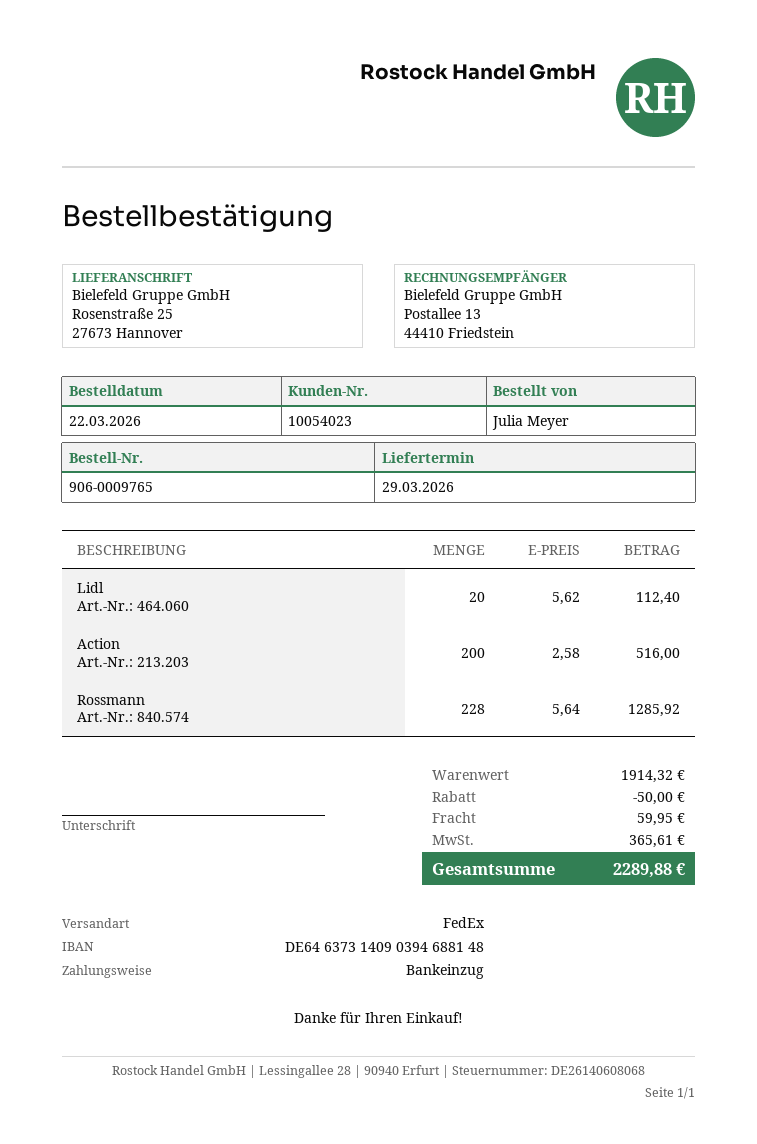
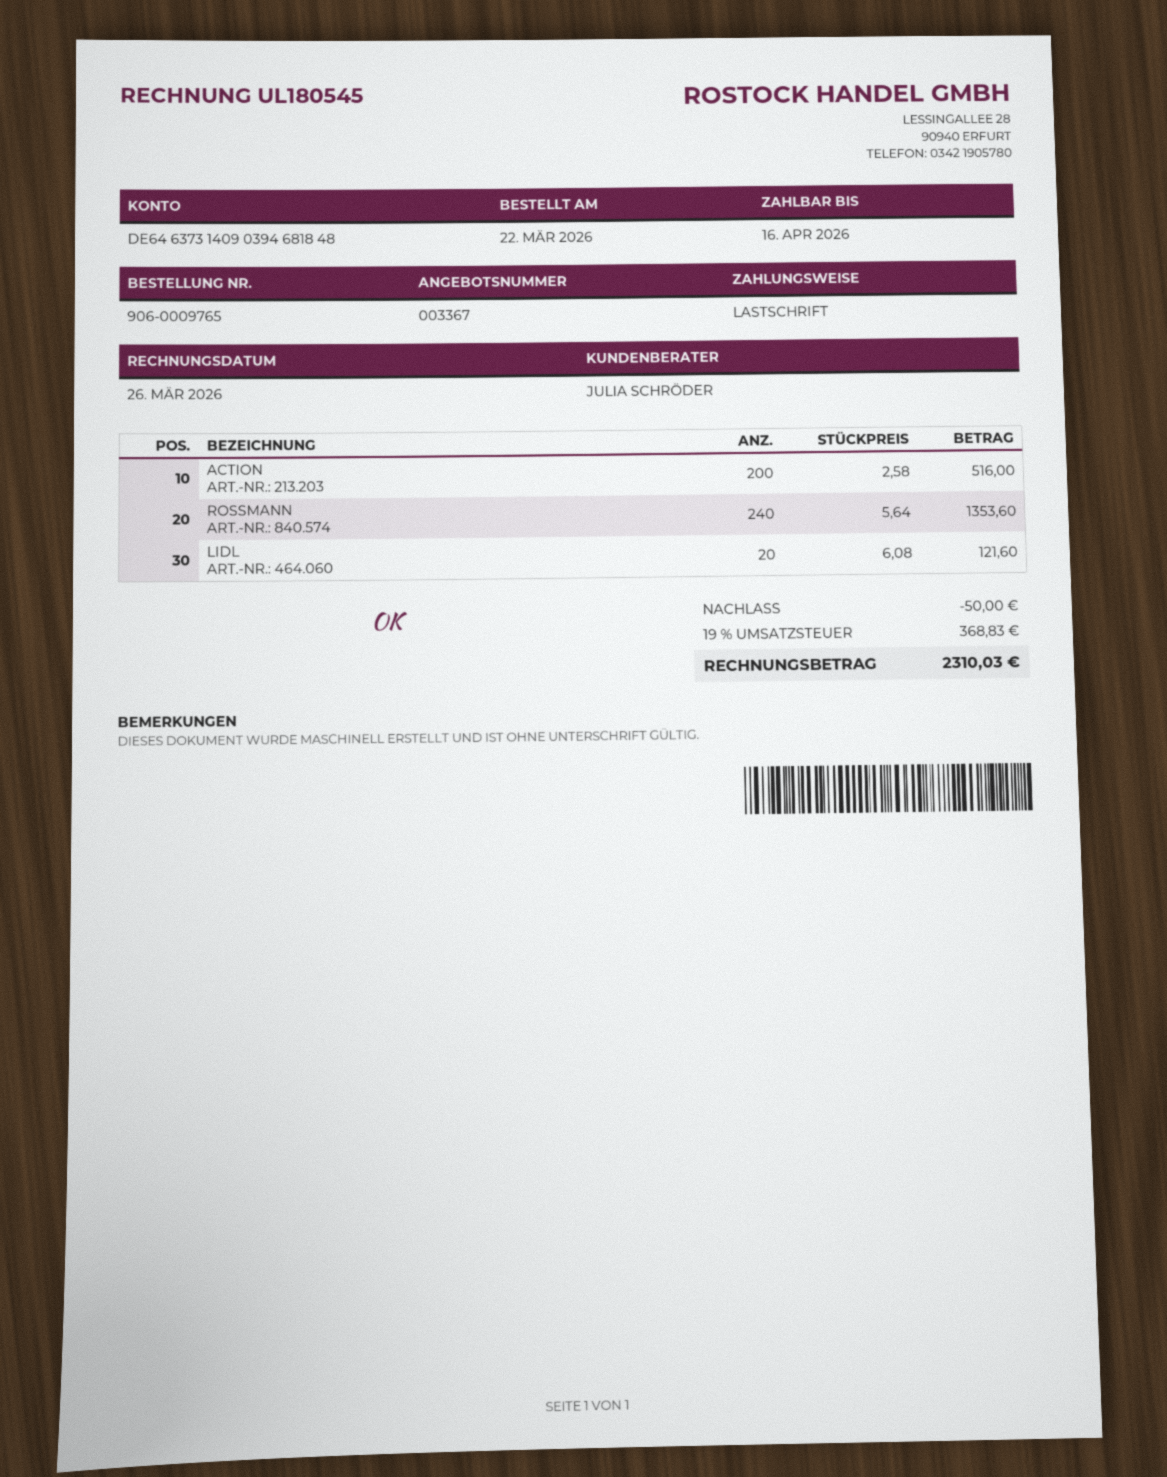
bank account: DE64637314090394688148 -> DE64637314090394681848
Lidl: 20 x 5.62 = 112.40 -> 20 x 6.08 = 121.60
Rossmann: 228 x 5.64 = 1285.92 -> 240 x 5.64 = 1353.60
shipping: 59.95 -> none
tax: 365.61 -> 368.83
total: 2289.88 -> 2310.03

